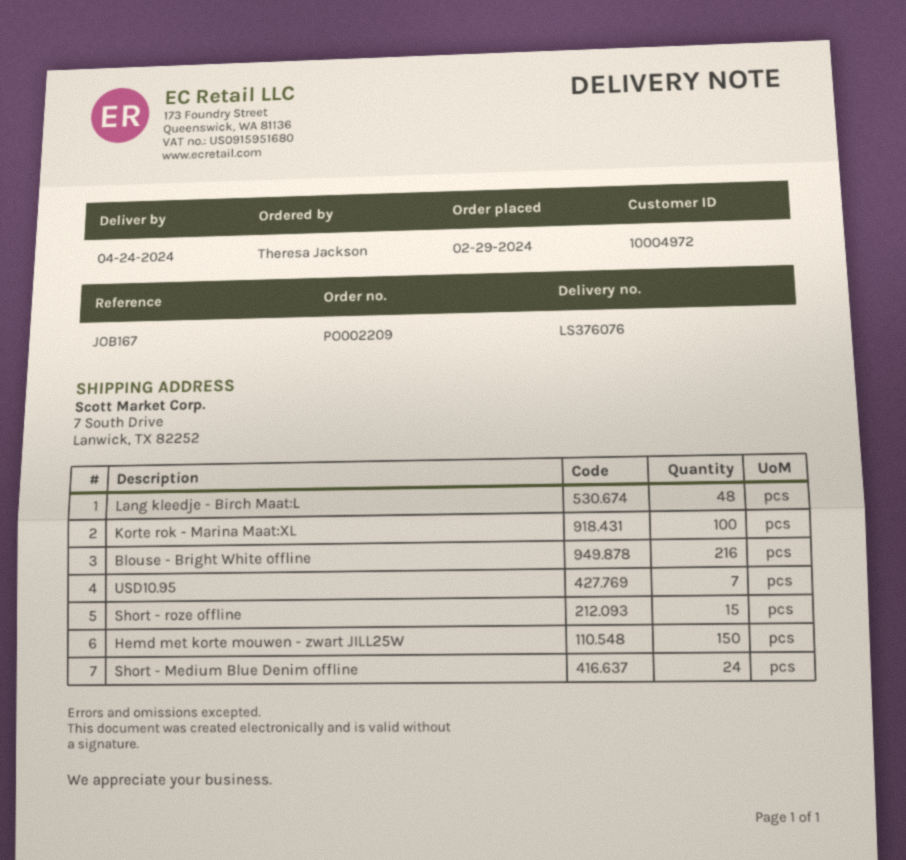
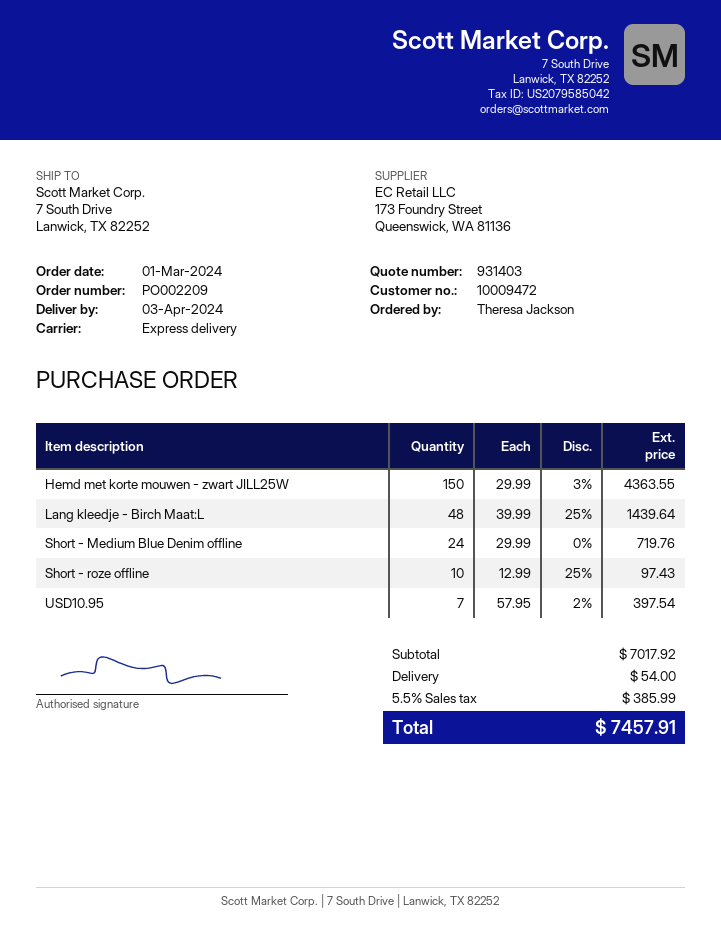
order date: 2024-02-29 -> 2024-03-01
delivery date: 2024-04-24 -> 2024-04-03
customer number: 10004972 -> 10009472
Korte rok - Marina Maat:XL: 100 -> none
Blouse - Bright White offline: 216 -> none
Short - roze offline: 15 -> 10

